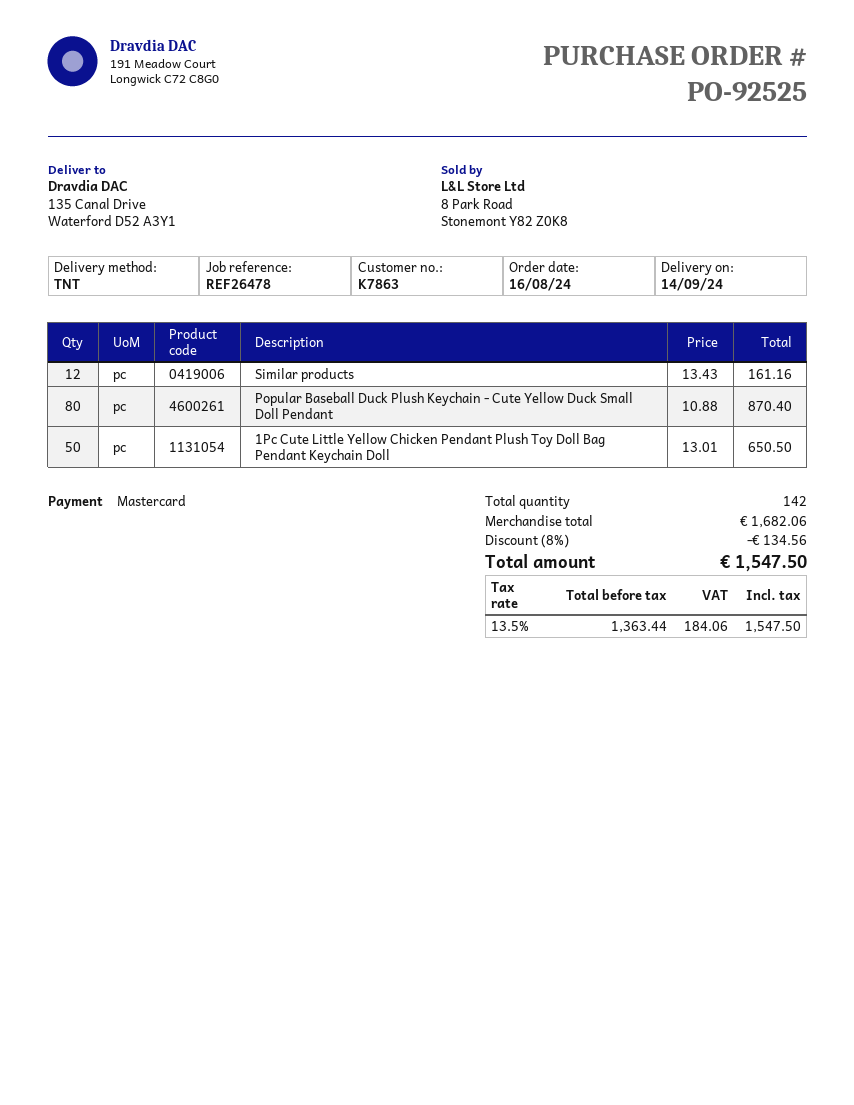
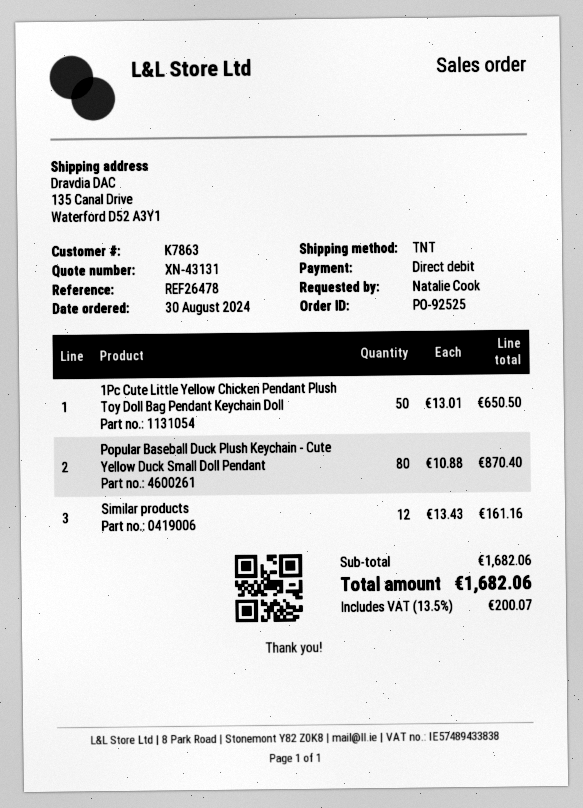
order date: 2024-08-16 -> 2024-08-30
payment method: Mastercard -> direct debit
discount: 8% = 134.56 -> none
tax: 13.5% = 184.06 -> 13.5% = 200.07
total: 1547.50 -> 1682.06

